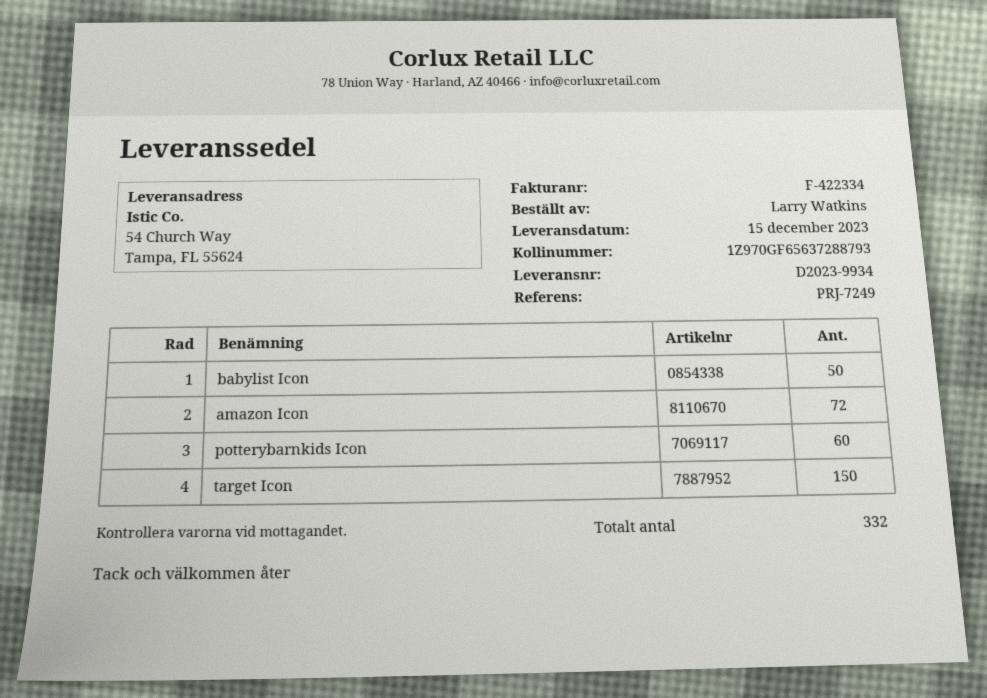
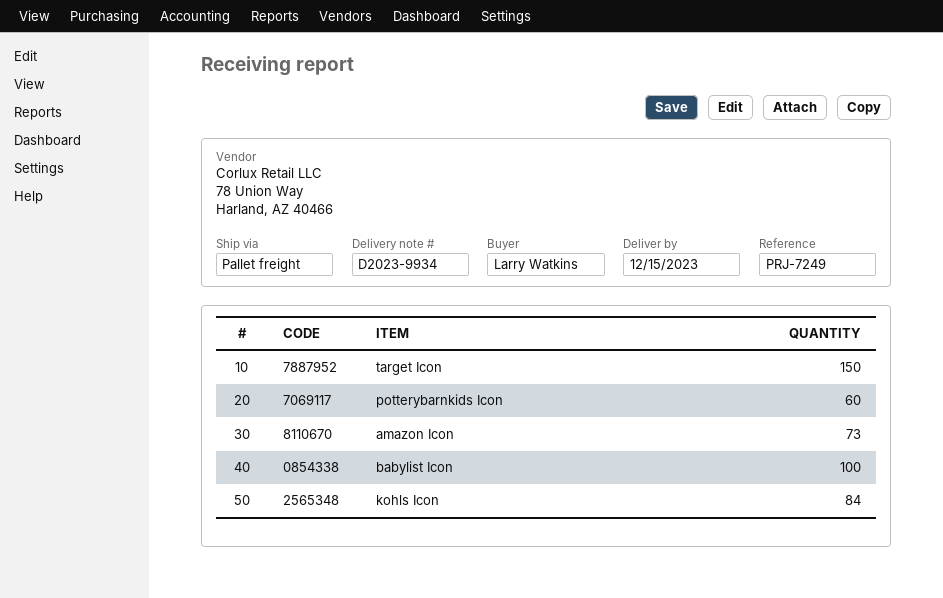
babylist Icon: 50 -> 100
amazon Icon: 72 -> 73
kohls Icon: none -> 84

